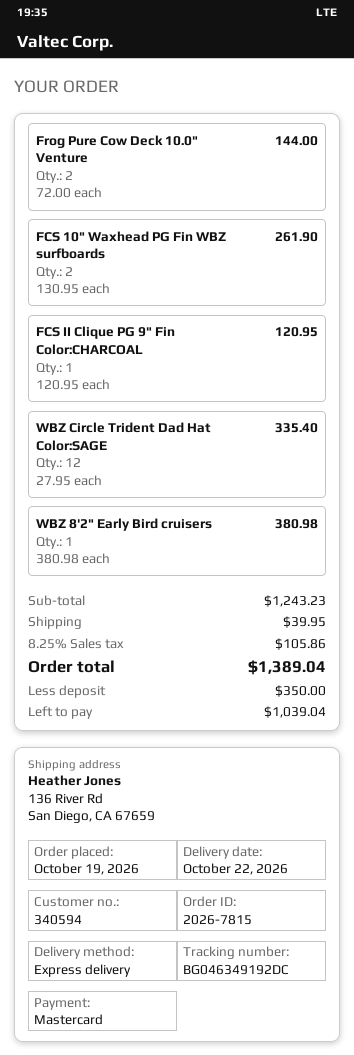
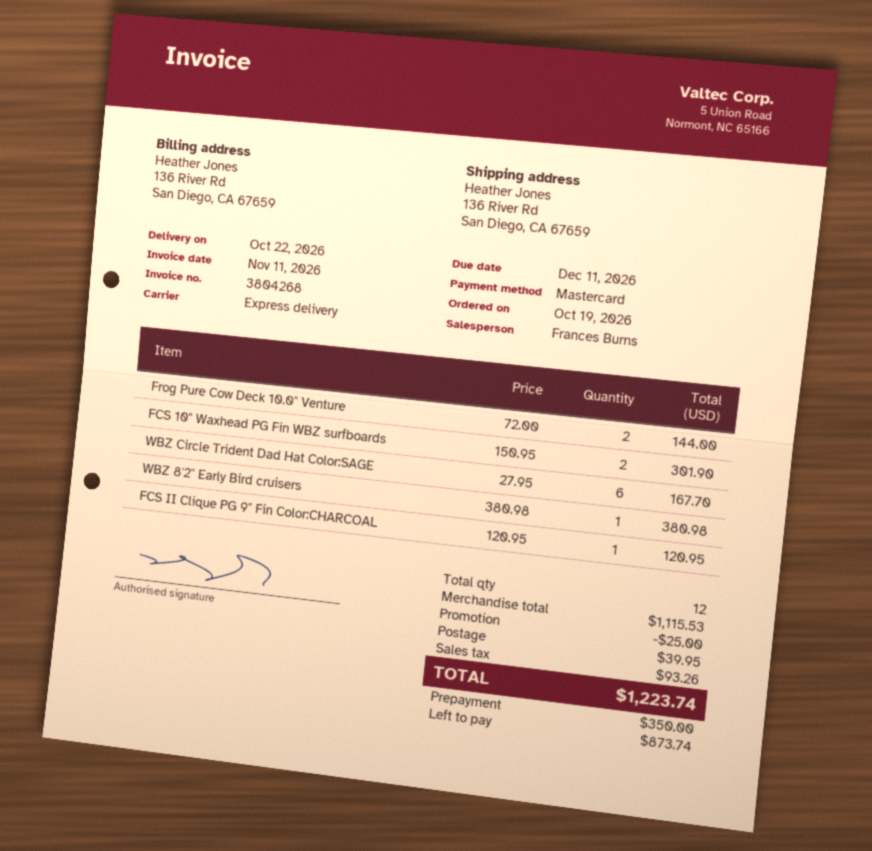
FCS 10" Waxhead PG Fin WBZ surfboards: 2 x 130.95 = 261.90 -> 2 x 150.95 = 301.90
WBZ Circle Trident Dad Hat Color:SAGE: 12 x 27.95 = 335.40 -> 6 x 27.95 = 167.70
subtotal: 1243.23 -> 1115.53
discount: none -> 25.00
tax: 105.86 -> 93.26
total: 1389.04 -> 1223.74
balance: 1039.04 -> 873.74

